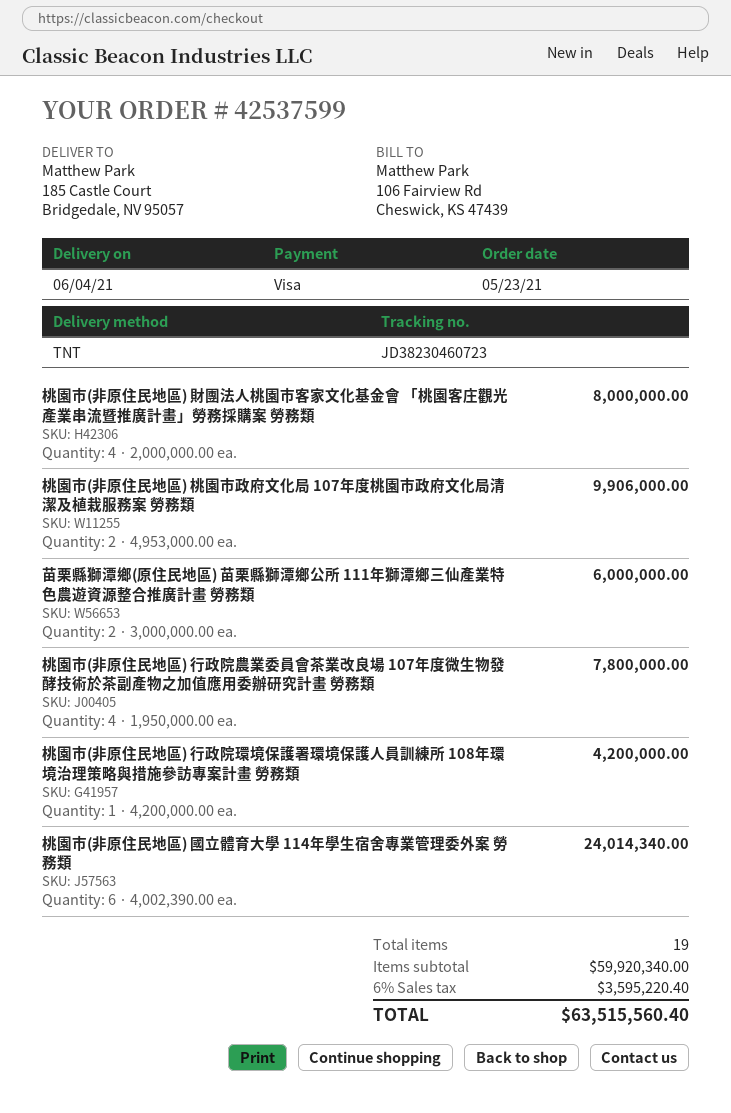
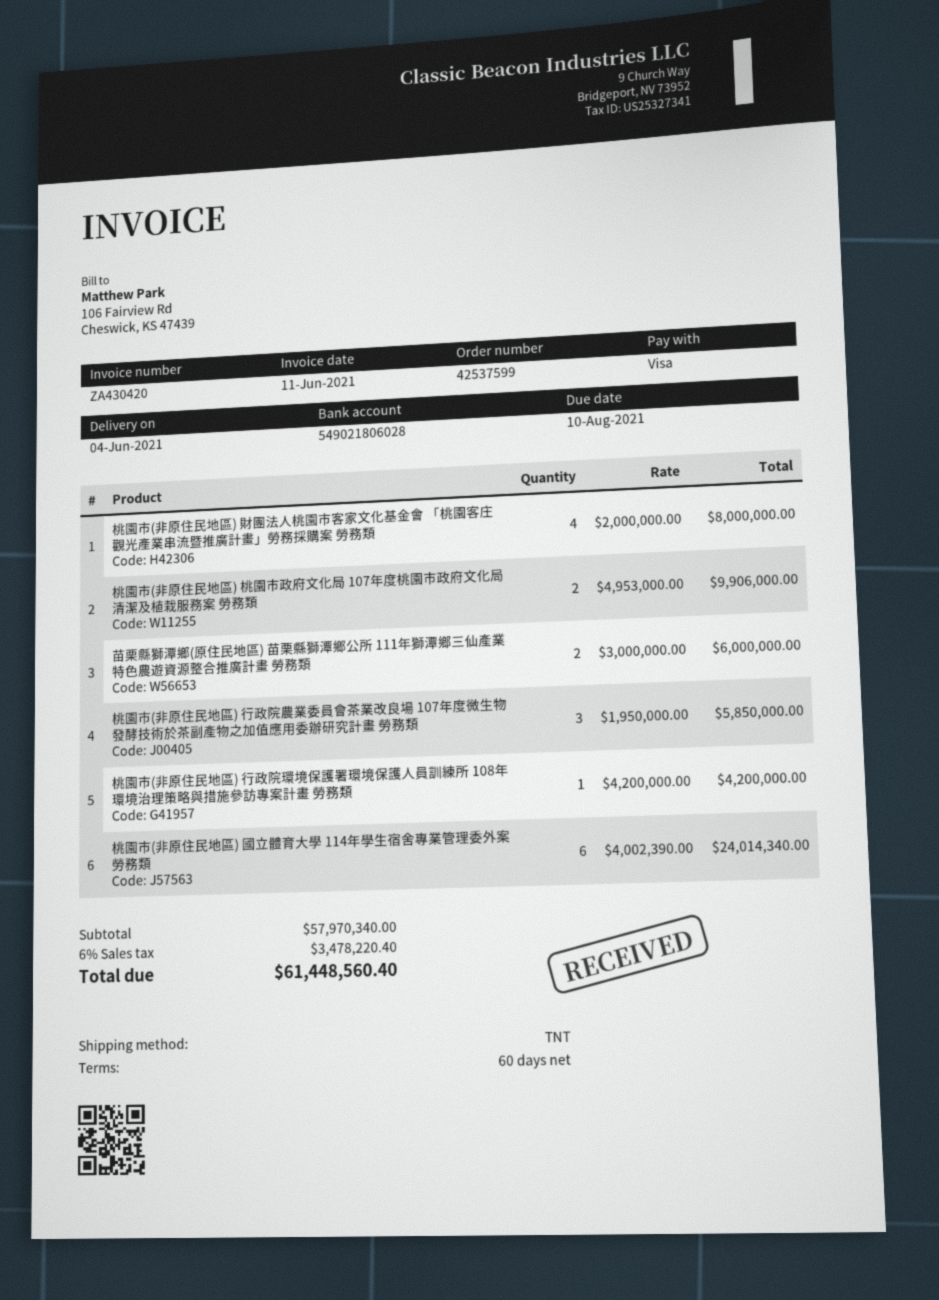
桃園市(非原住民地區) 行政院農業委員會茶業改良場 107年度微生物發酵技術於茶副產物之加值應用委辦研究計畫 勞務類: 4 x 1950000.00 = 7800000.00 -> 3 x 1950000.00 = 5850000.00
subtotal: 59920340.00 -> 57970340.00
tax: 6% = 3595220.40 -> 6% = 3478220.40
total: 63515560.40 -> 61448560.40

